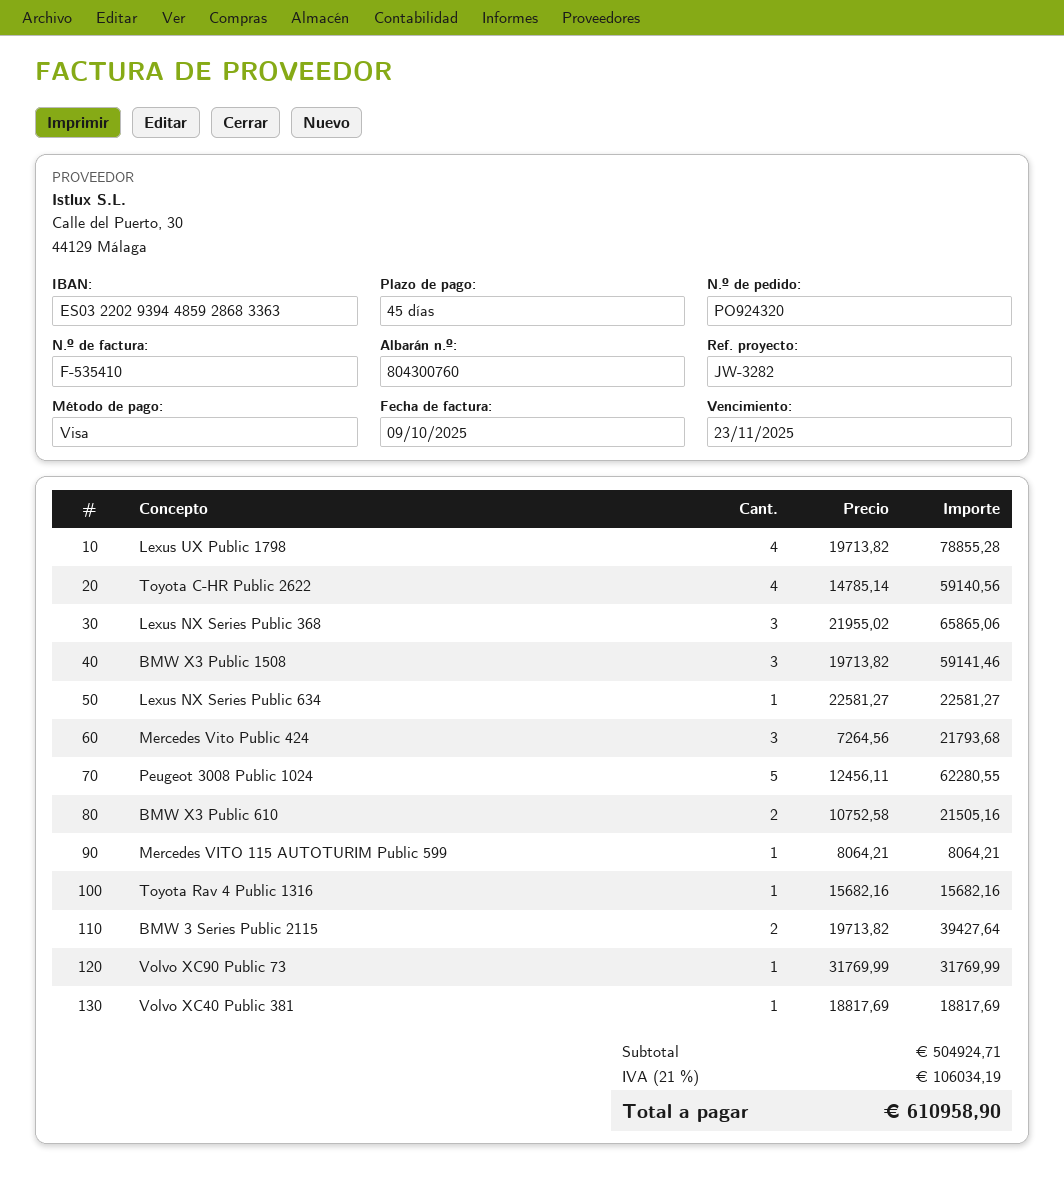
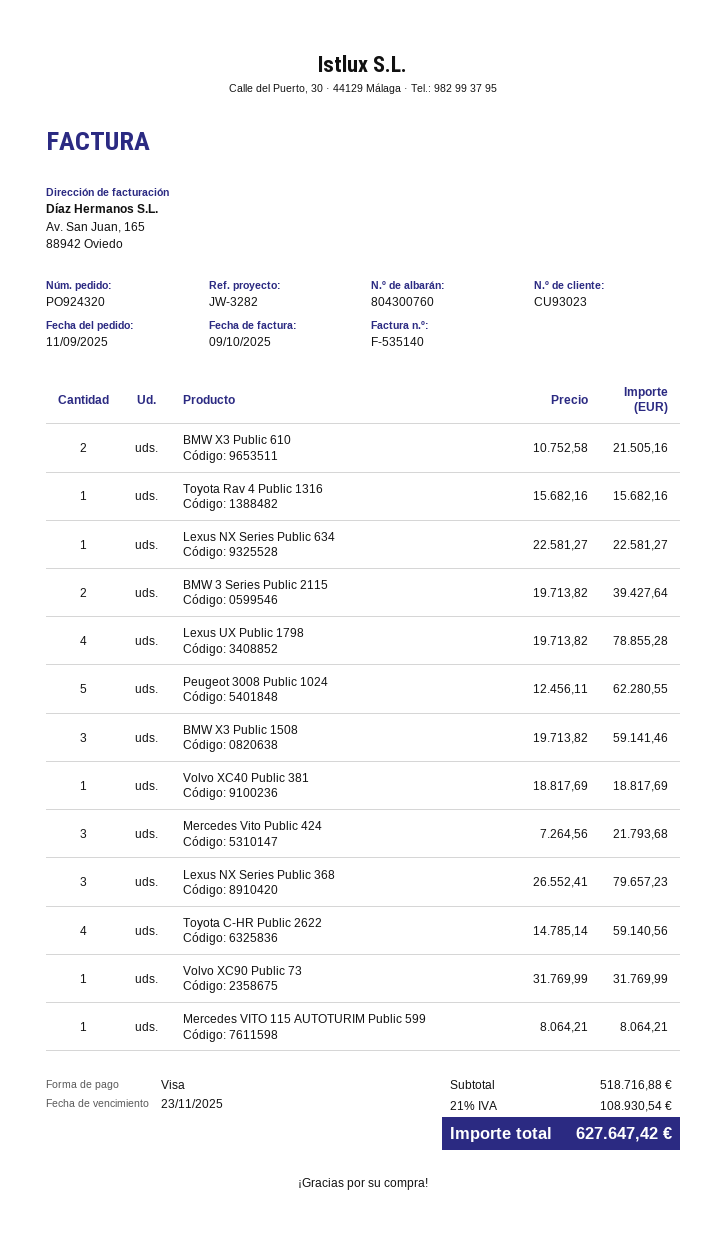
invoice number: F-535410 -> F-535140
Lexus NX Series Public 368: 3 x 21955.02 = 65865.06 -> 3 x 26552.41 = 79657.23
subtotal: 504924.71 -> 518716.88
tax: 21% = 106034.19 -> 21% = 108930.54
total: 610958.90 -> 627647.42

